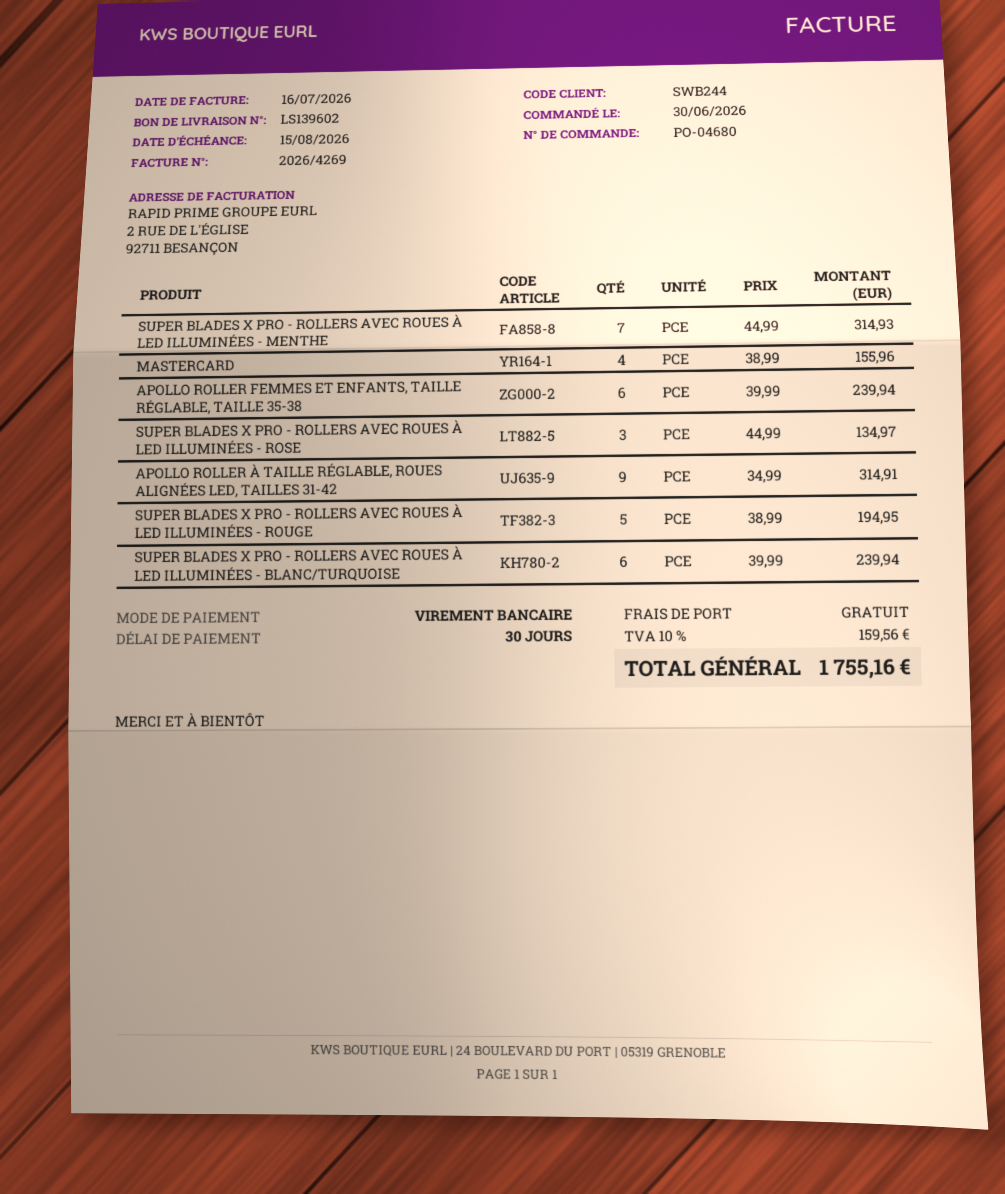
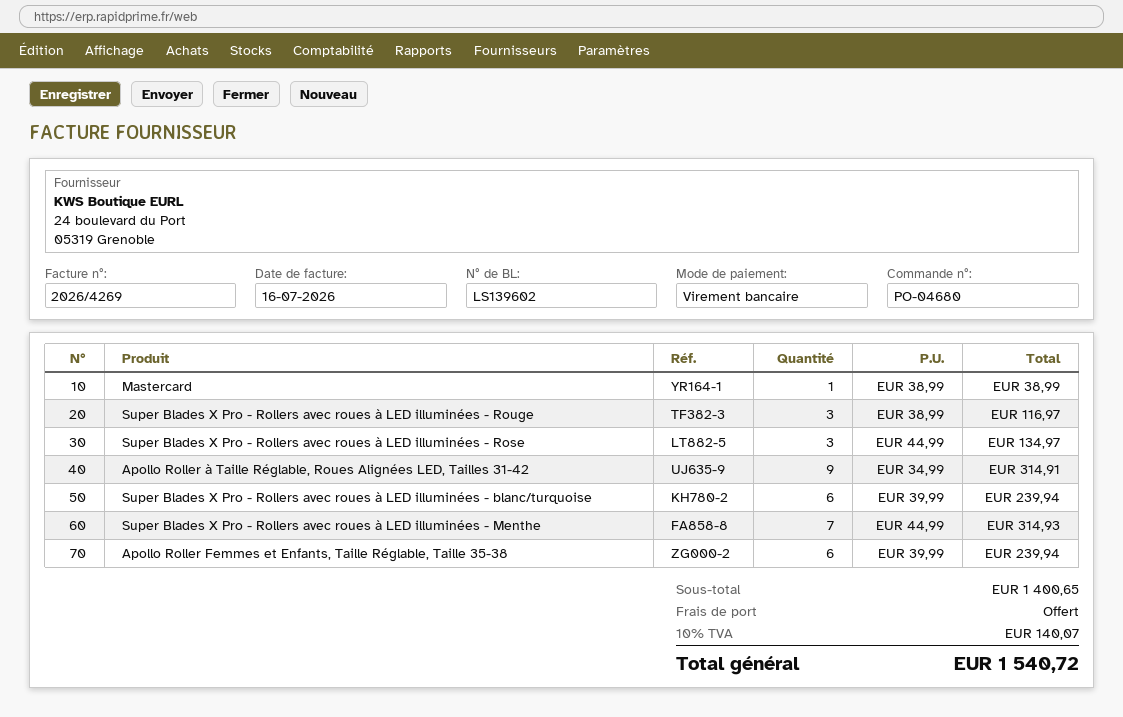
MASTERCARD: 4 x 38.99 = 155.96 -> 1 x 38.99 = 38.99
SUPER BLADES X PRO - ROLLERS AVEC ROUES À LED ILLUMINÉES - ROUGE: 5 x 38.99 = 194.95 -> 3 x 38.99 = 116.97
tax: 10% = 159.56 -> 10% = 140.07
total: 1755.16 -> 1540.72

